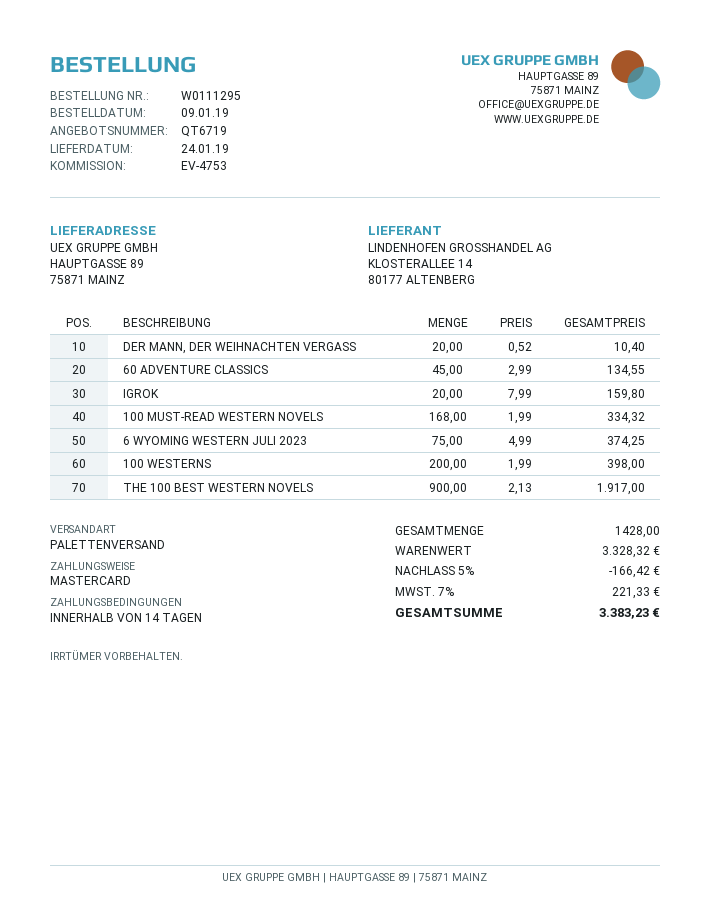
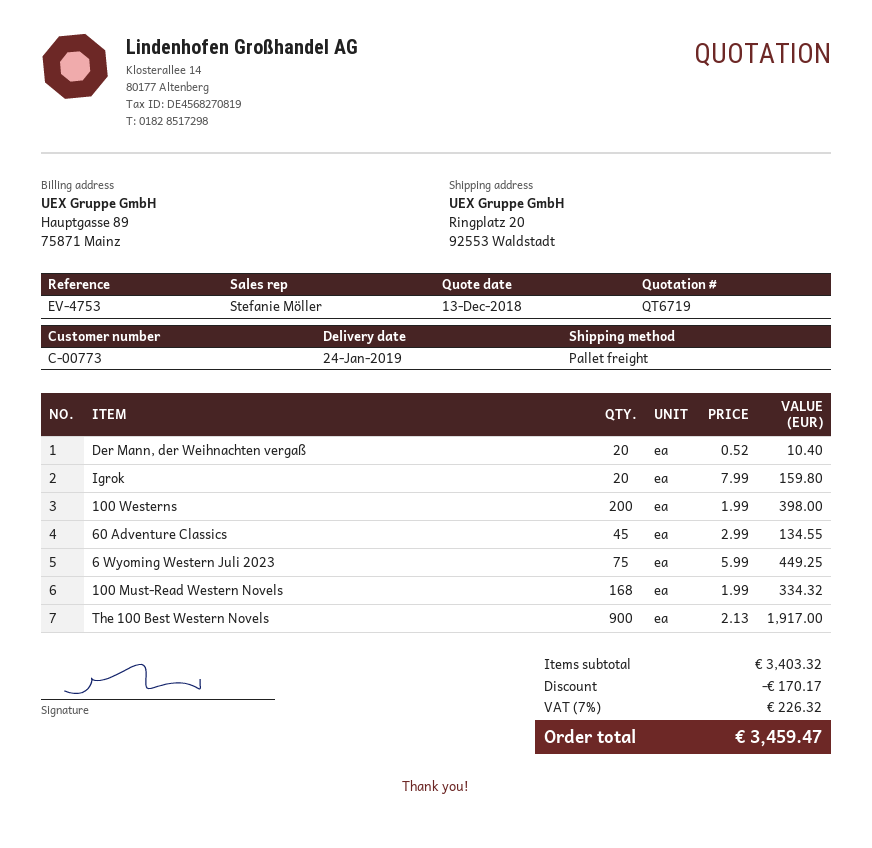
ship to: HAUPTGASSE 89, 75871 MAINZ -> Ringplatz 20, 92553 Waldstadt
6 WYOMING WESTERN JULI 2023: 75 x 4.99 = 374.25 -> 75 x 5.99 = 449.25
subtotal: 3328.32 -> 3403.32
discount: 166.42 -> 170.17
tax: 7% = 221.33 -> 7% = 226.32
total: 3383.23 -> 3459.47

